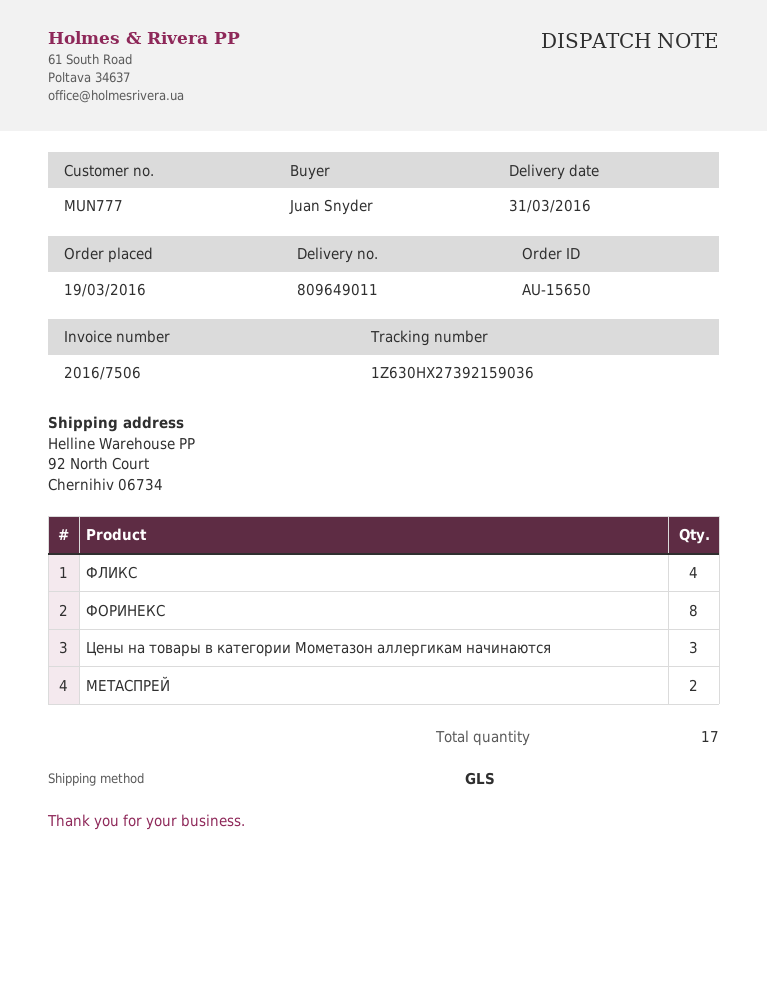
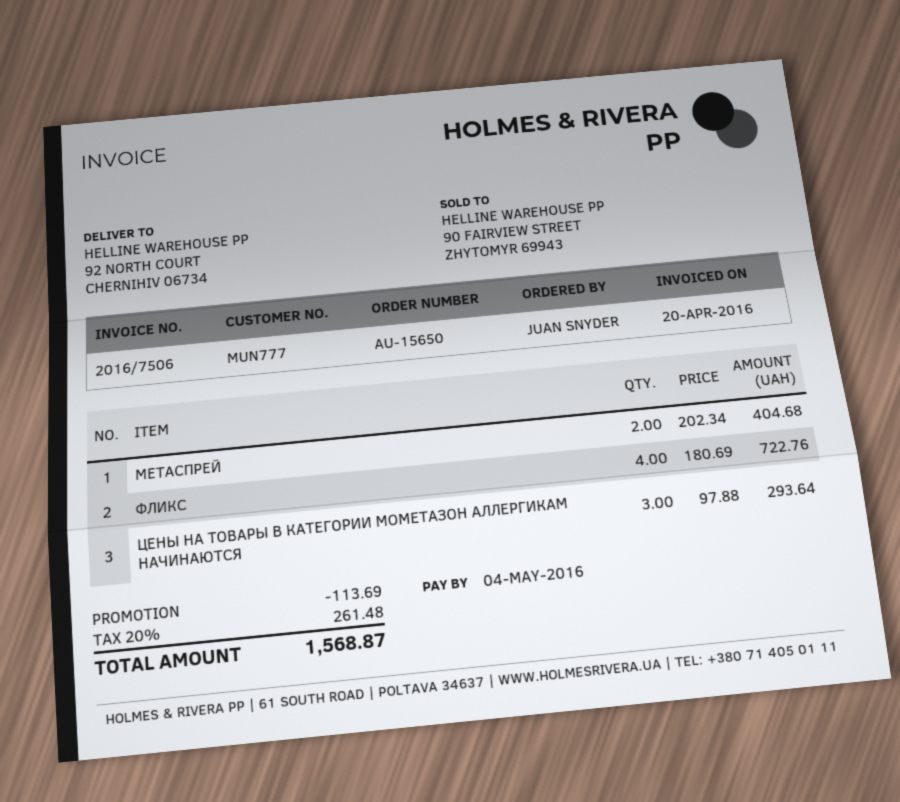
ФОРИНЕКС: 8 -> none

